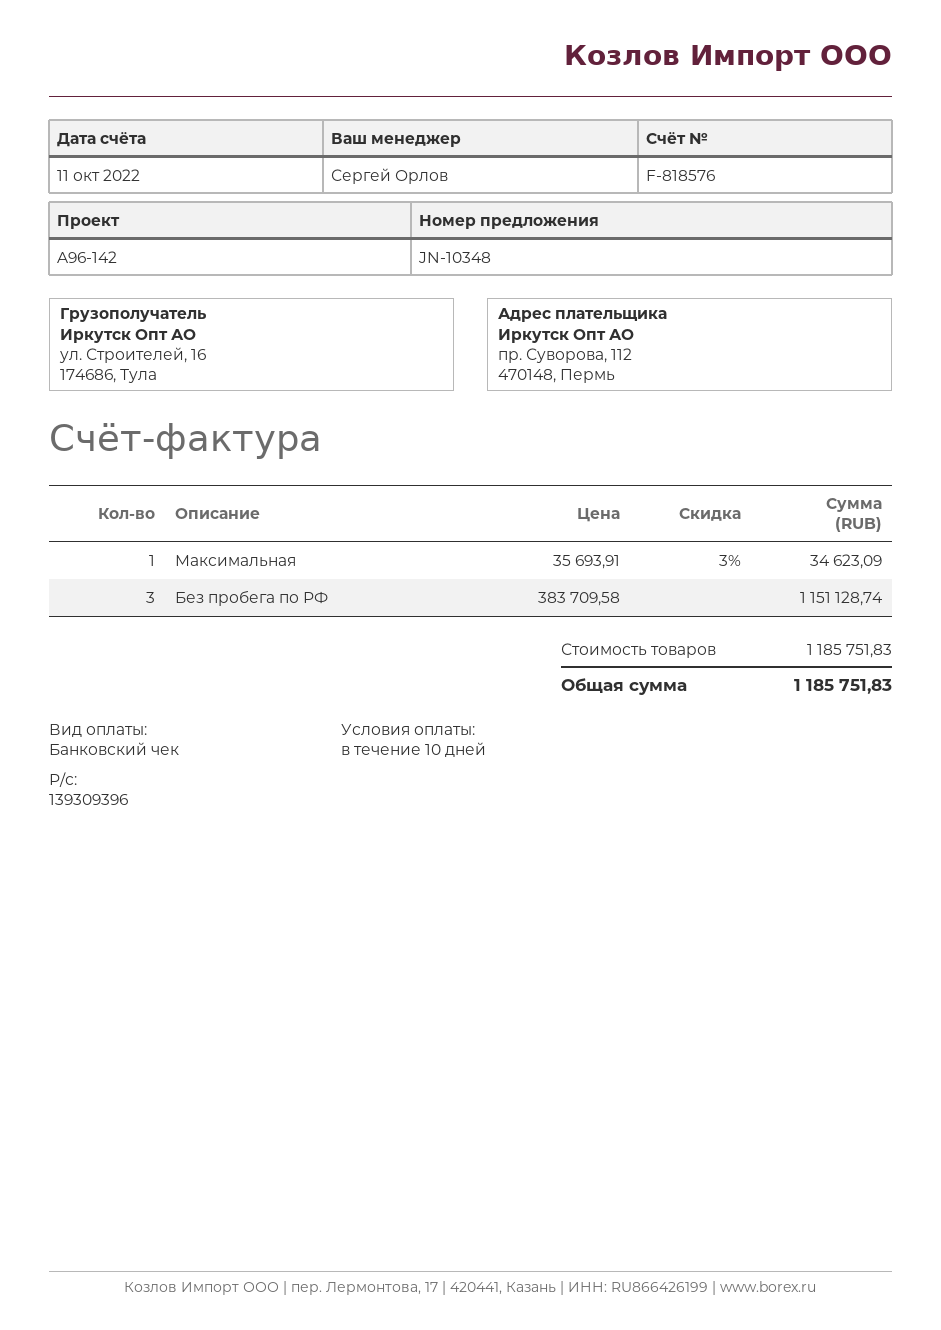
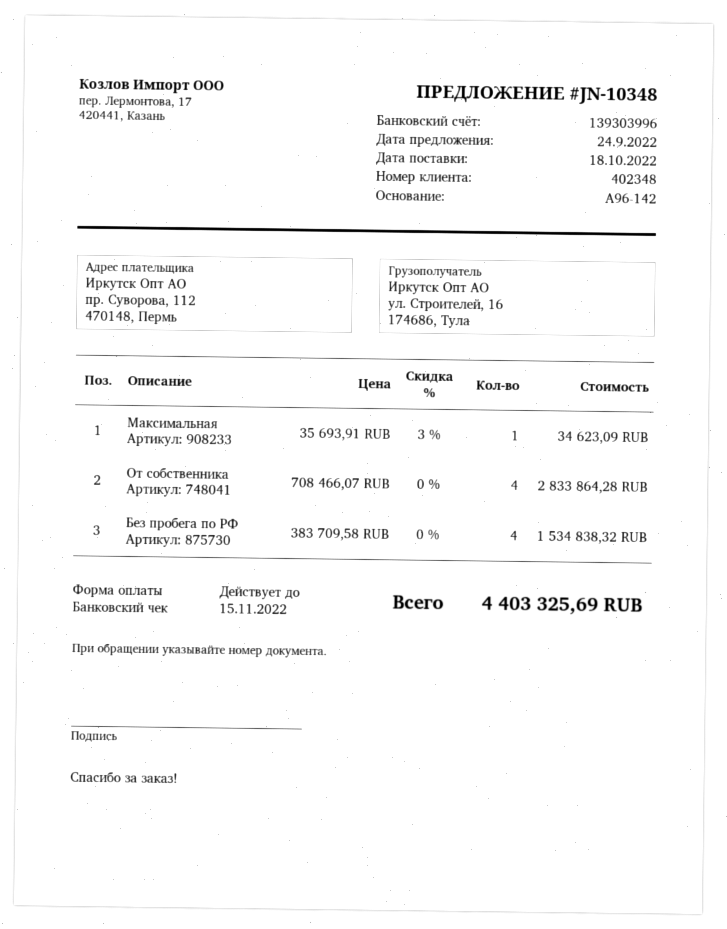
bank account: 139309396 -> 139303996
Без пробега по РФ: 3 x 383709.58 = 1151128.74 -> 4 x 383709.58 = 1534838.32
От собственника: none -> 4 x 708466.07 = 2833864.28
total: 1185751.83 -> 4403325.69

